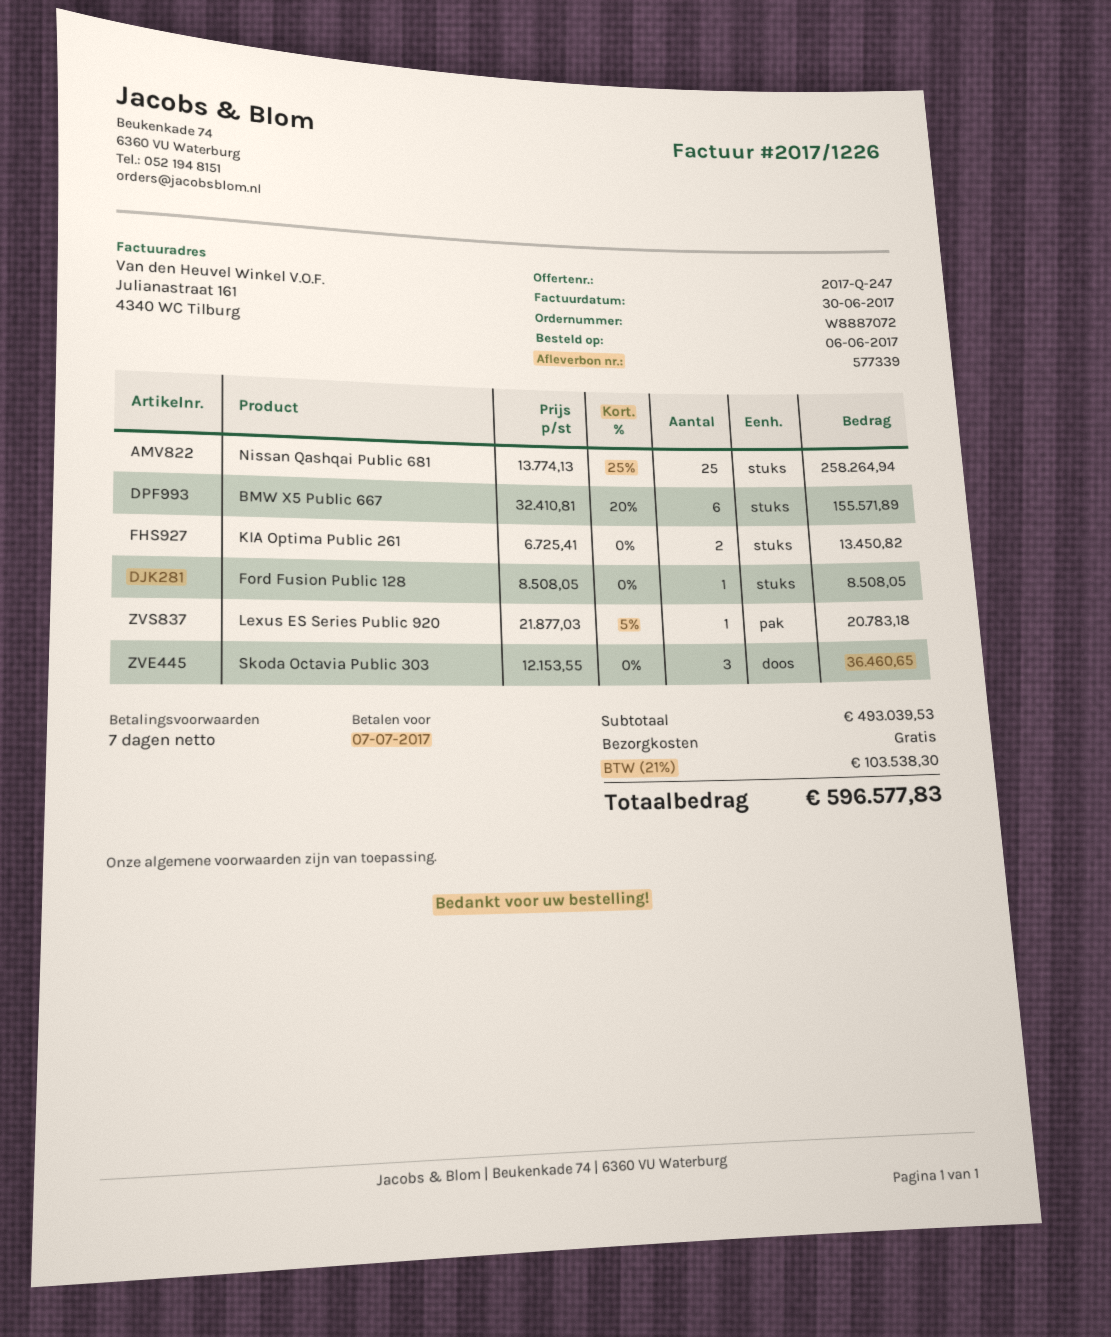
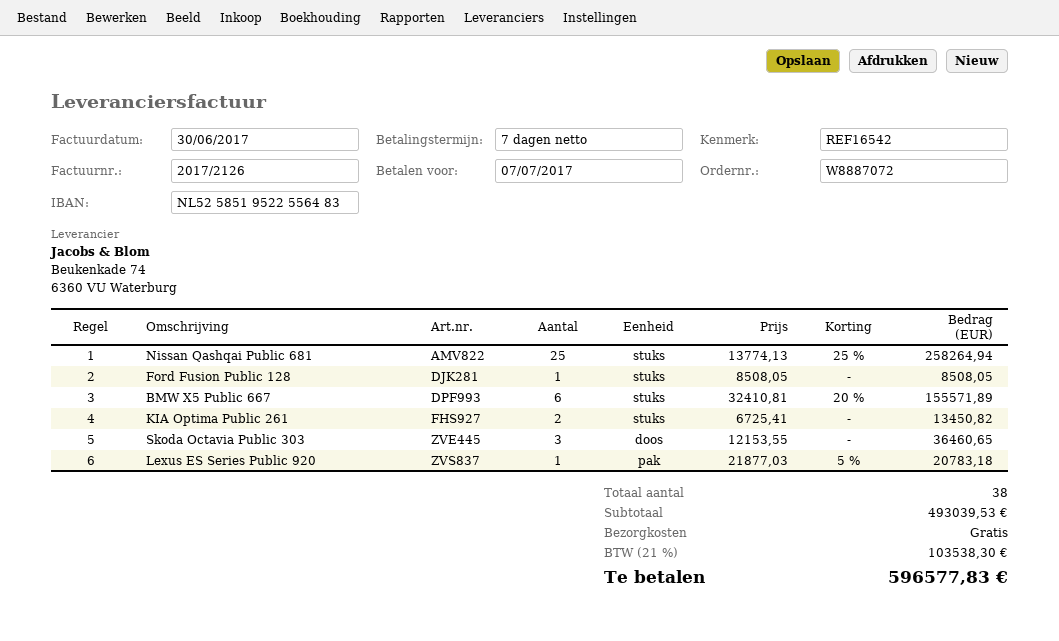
invoice number: 2017/1226 -> 2017/2126

